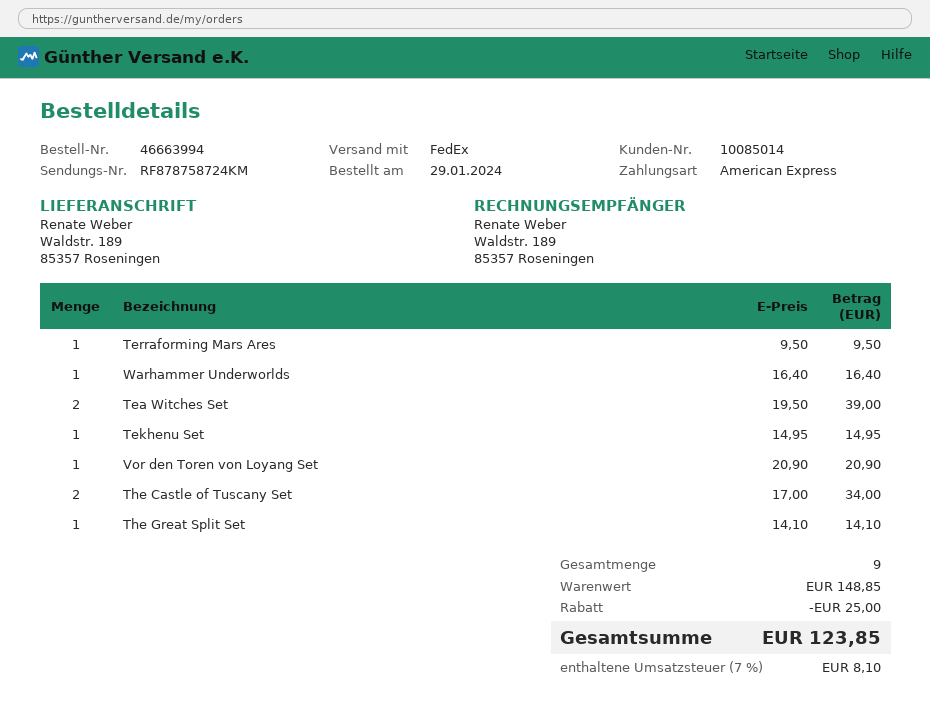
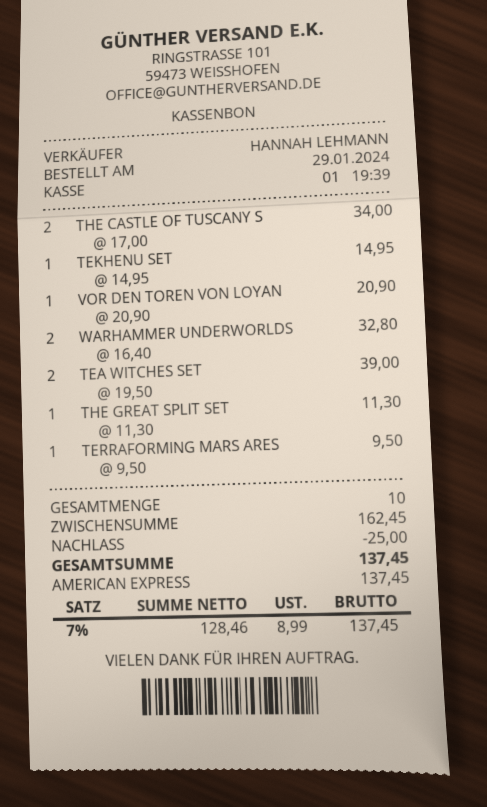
Warhammer Underworlds: 1 x 16.40 = 16.40 -> 2 x 16.40 = 32.80
The Great Split Set: 1 x 14.10 = 14.10 -> 1 x 11.30 = 11.30
total quantity: 9 -> 10
subtotal: 148.85 -> 162.45
tax: 7% = 8.10 -> 7% = 8.99
total: 123.85 -> 137.45

